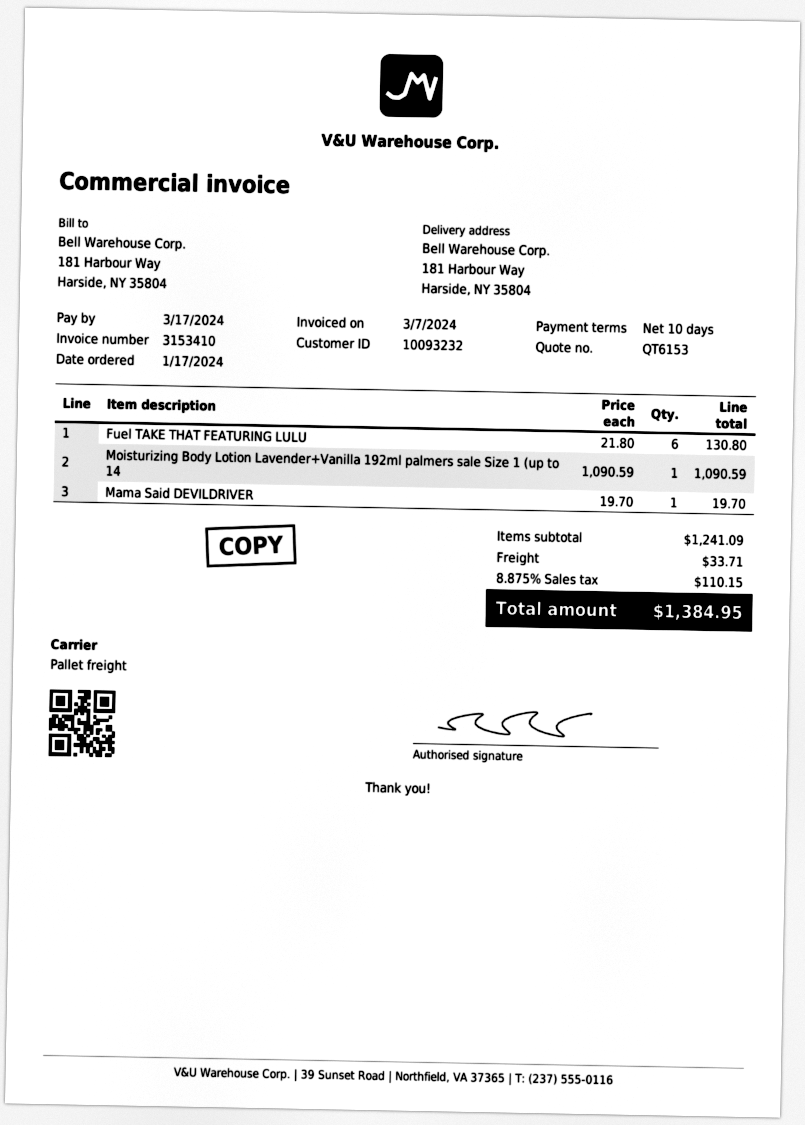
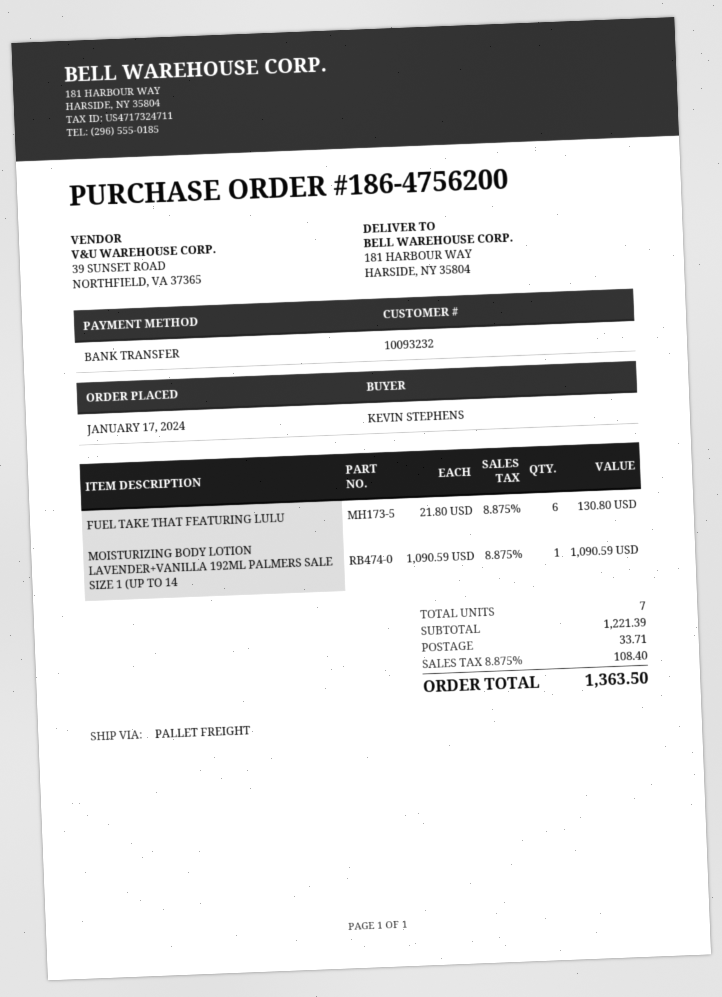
Mama Said DEVILDRIVER: 1 x 19.70 = 19.70 -> none
subtotal: 1241.09 -> 1221.39
tax: 8.875% = 110.15 -> 8.875% = 108.40
total: 1384.95 -> 1363.50

